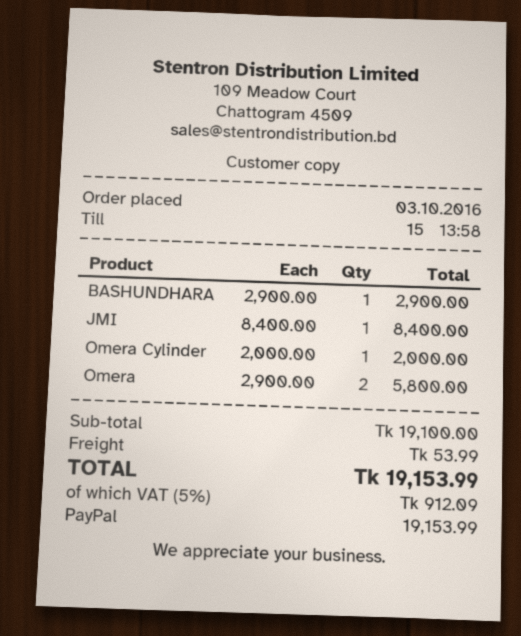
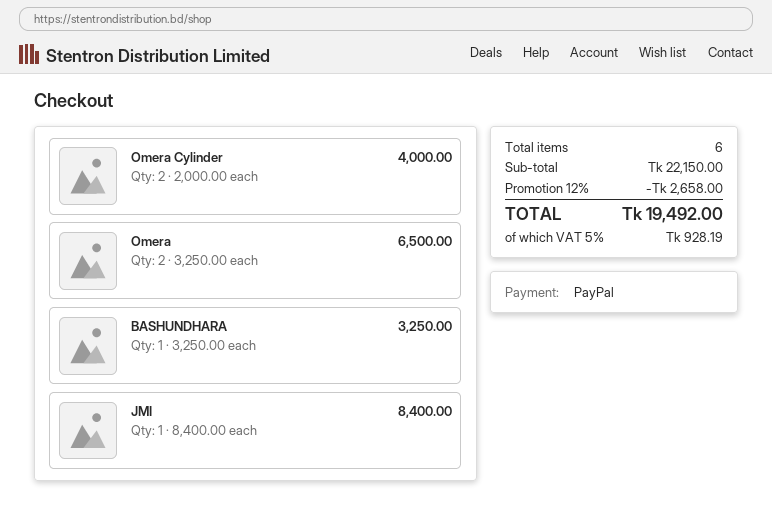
BASHUNDHARA: 1 x 2900.00 = 2900.00 -> 1 x 3250.00 = 3250.00
Omera Cylinder: 1 x 2000.00 = 2000.00 -> 2 x 2000.00 = 4000.00
Omera: 2 x 2900.00 = 5800.00 -> 2 x 3250.00 = 6500.00
subtotal: 19100.00 -> 22150.00
discount: none -> 12% = 2658.00
shipping: 53.99 -> none
tax: 5% = 912.09 -> 5% = 928.19
total: 19153.99 -> 19492.00

